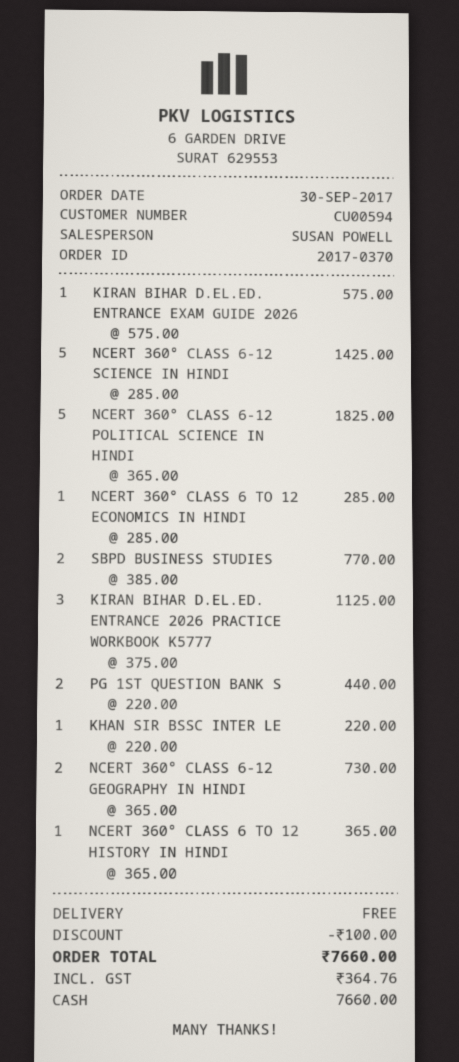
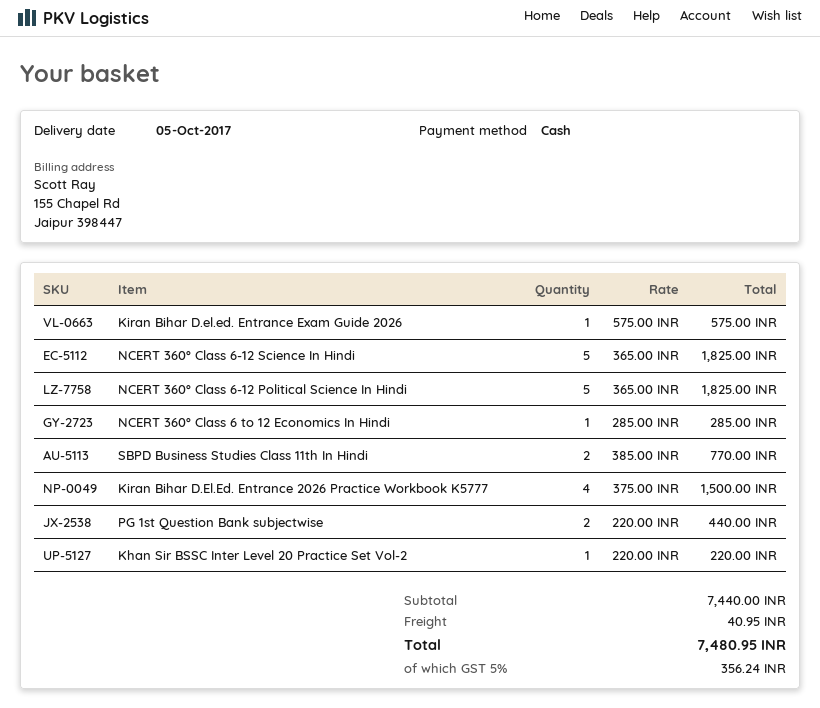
NCERT 360° CLASS 6-12 SCIENCE IN HINDI: 5 x 285.00 = 1425.00 -> 5 x 365.00 = 1825.00
KIRAN BIHAR D.EL.ED. ENTRANCE 2026 PRACTICE WORKBOOK K5777: 3 x 375.00 = 1125.00 -> 4 x 375.00 = 1500.00
NCERT 360° CLASS 6-12 GEOGRAPHY IN HINDI: 2 x 365.00 = 730.00 -> none
NCERT 360° CLASS 6 TO 12 HISTORY IN HINDI: 1 x 365.00 = 365.00 -> none
discount: 100.00 -> none
shipping: 0.00 -> 40.95
tax: 364.76 -> 356.24
total: 7660.00 -> 7480.95

